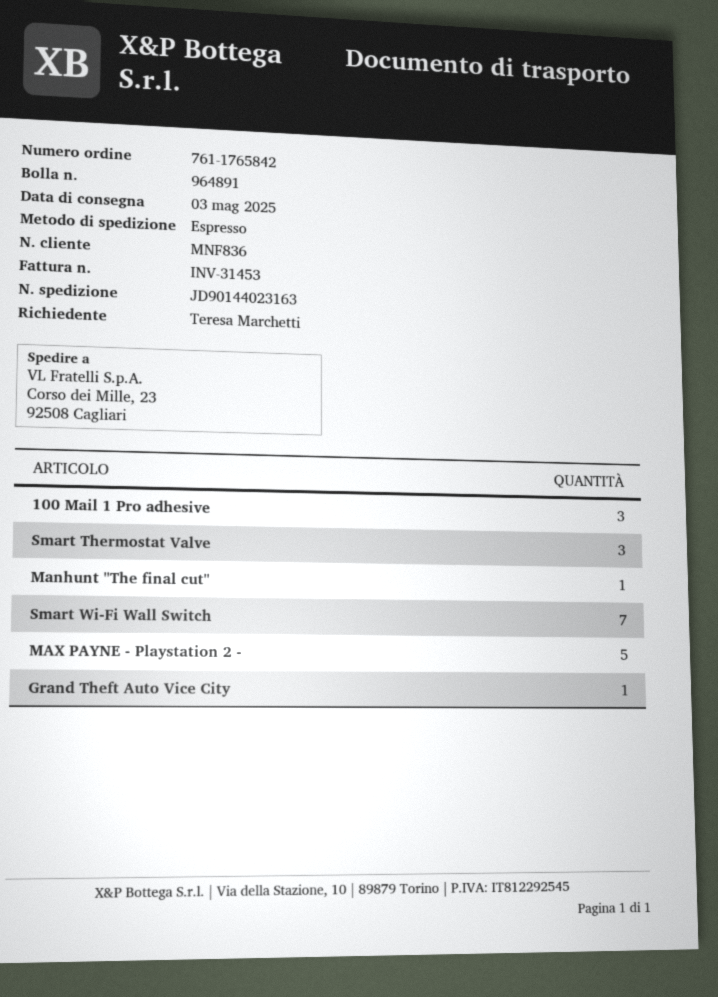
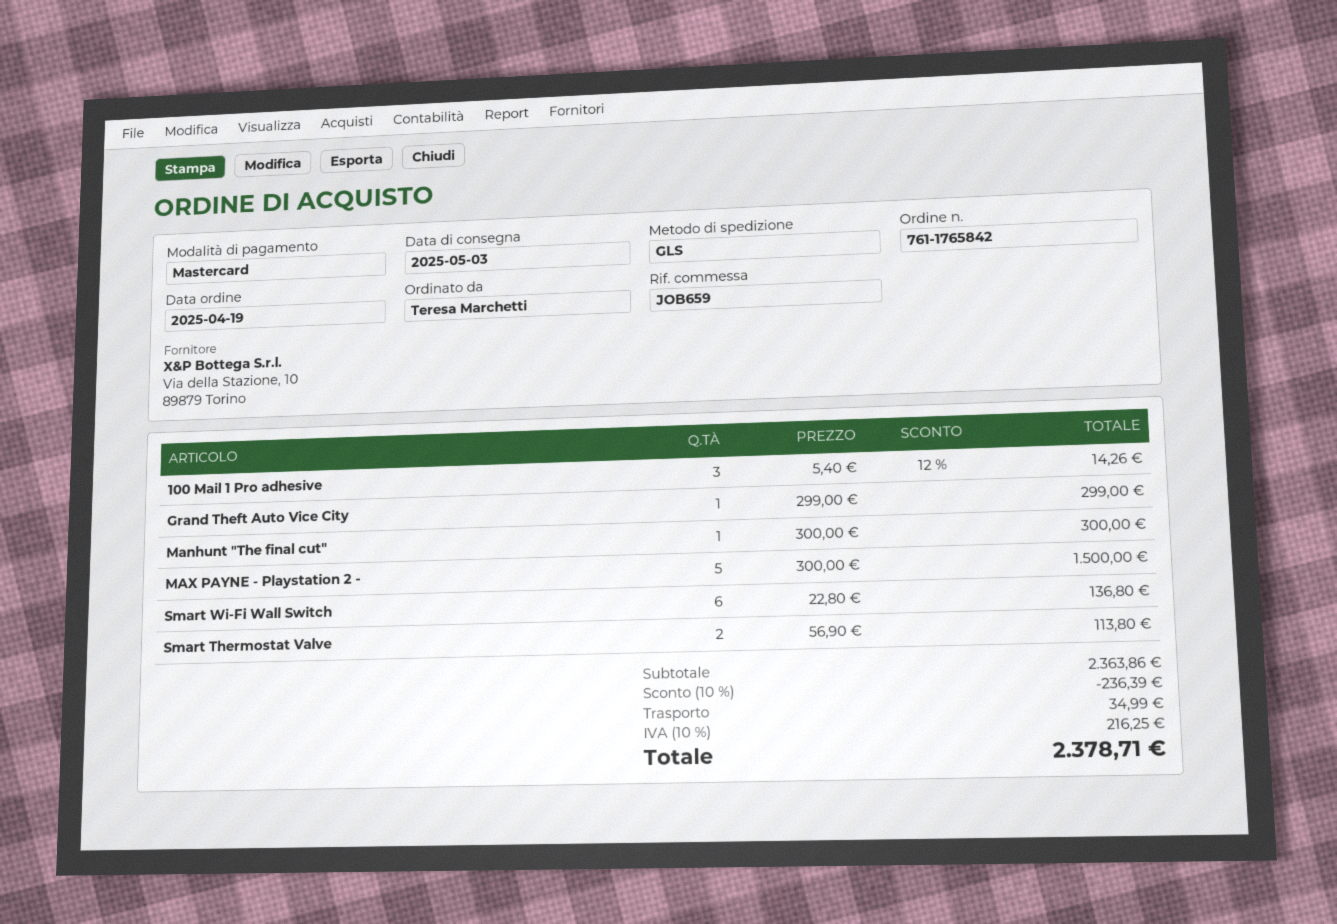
shipping method: express -> GLS
Smart Thermostat Valve: 3 -> 2
Smart Wi-Fi Wall Switch: 7 -> 6

